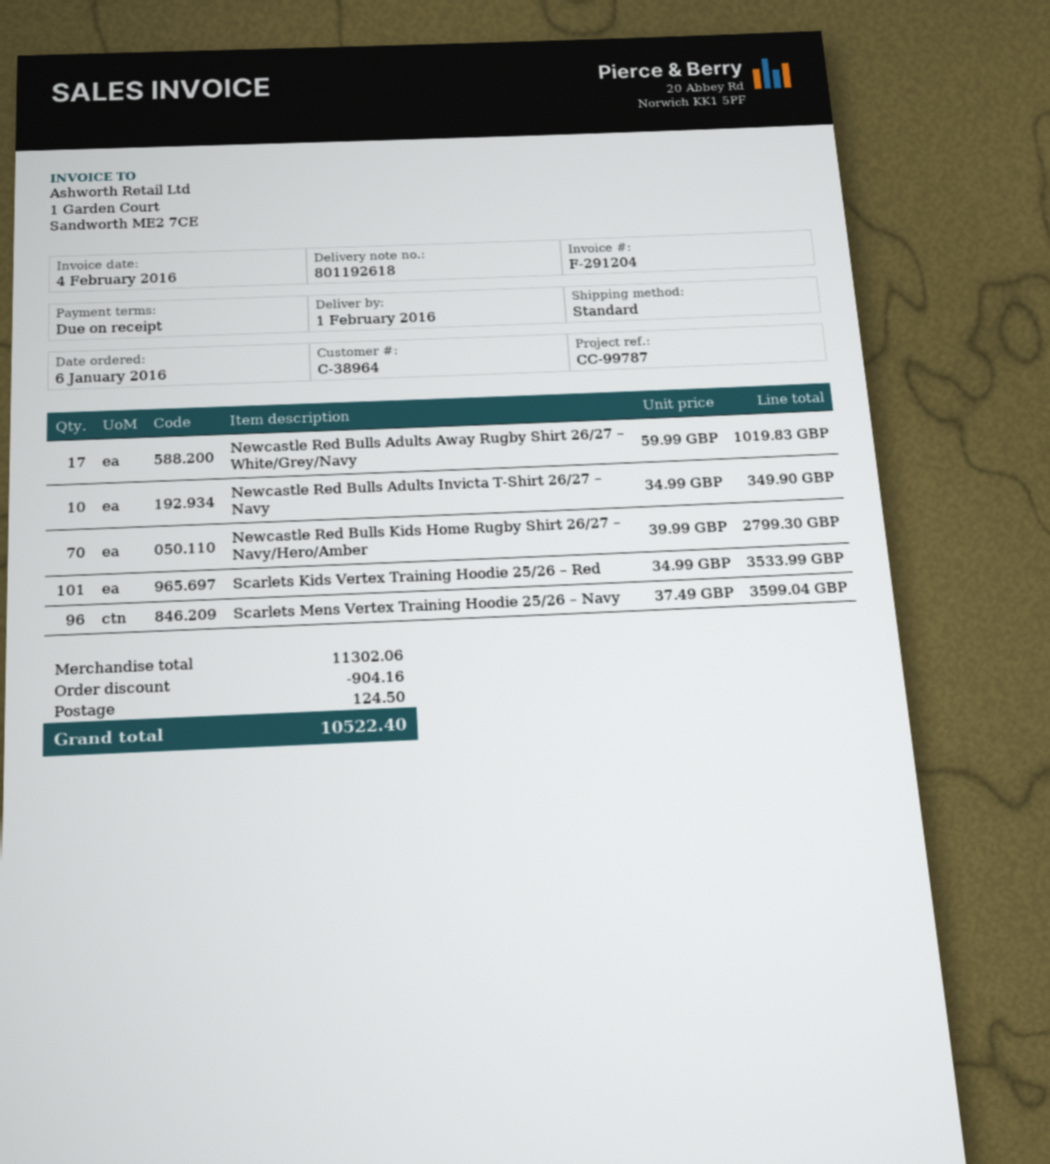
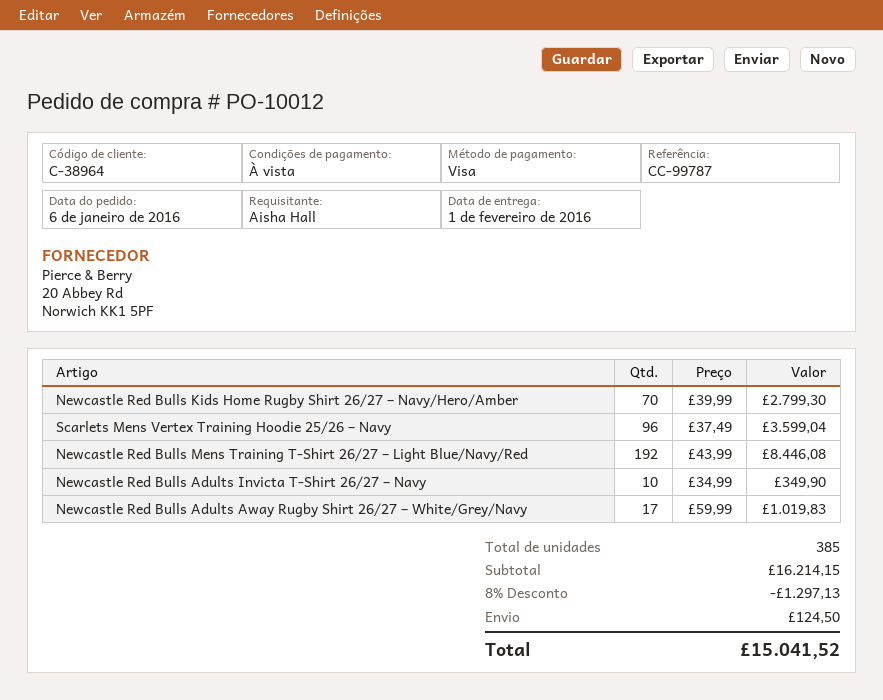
Scarlets Kids Vertex Training Hoodie 25/26 – Red: 101 x 34.99 = 3533.99 -> none
Newcastle Red Bulls Mens Training T-Shirt 26/27 – Light Blue/Navy/Red: none -> 192 x 43.99 = 8446.08
subtotal: 11302.06 -> 16214.15
discount: 904.16 -> 1297.13
total: 10522.40 -> 15041.52

